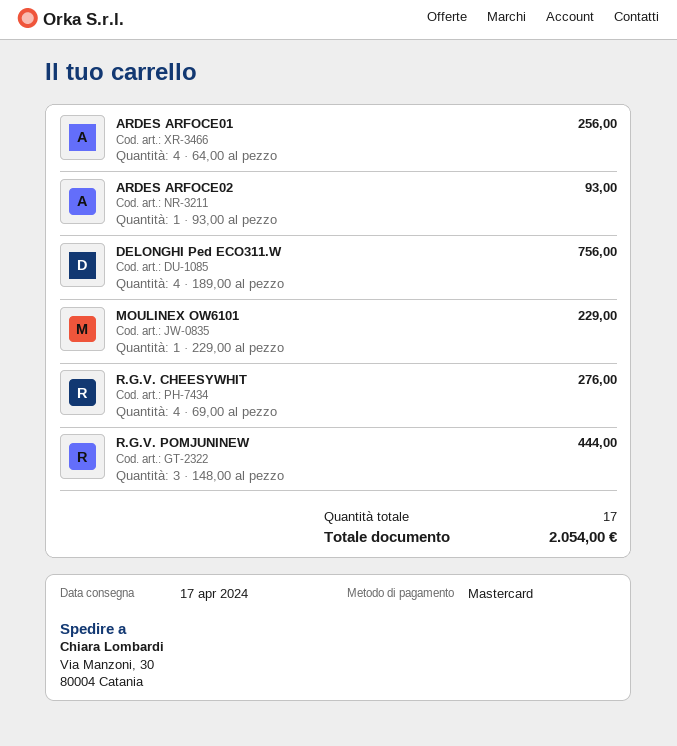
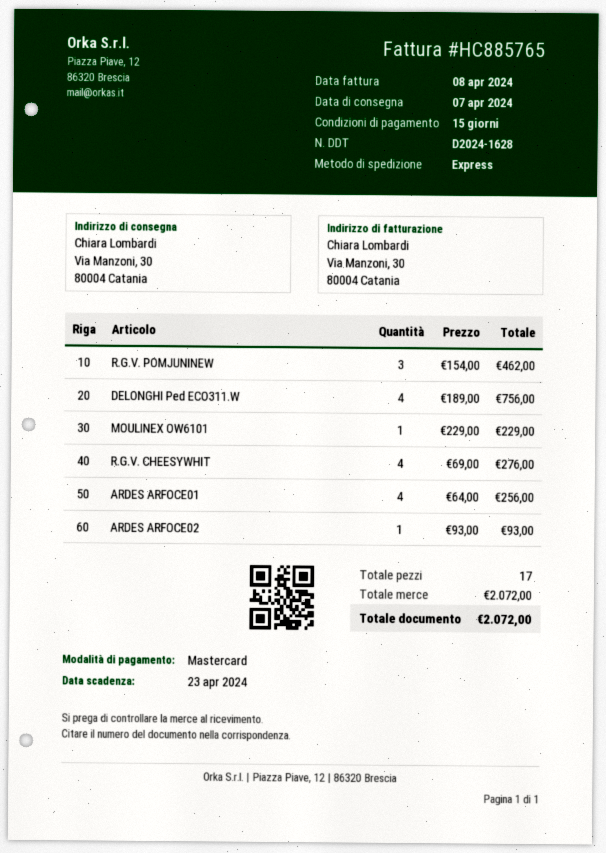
delivery date: 2024-04-17 -> 2024-04-07
R.G.V. POMJUNINEW: 3 x 148.00 = 444.00 -> 3 x 154.00 = 462.00
total: 2054.00 -> 2072.00

